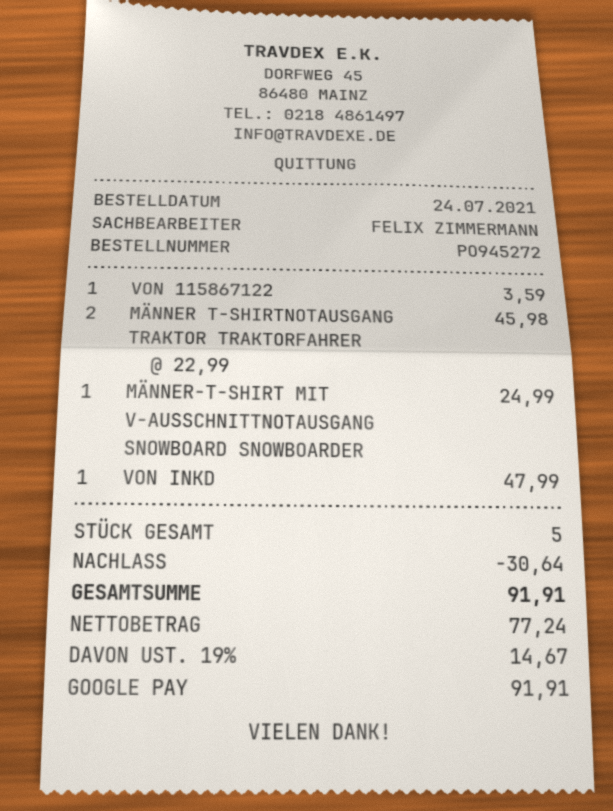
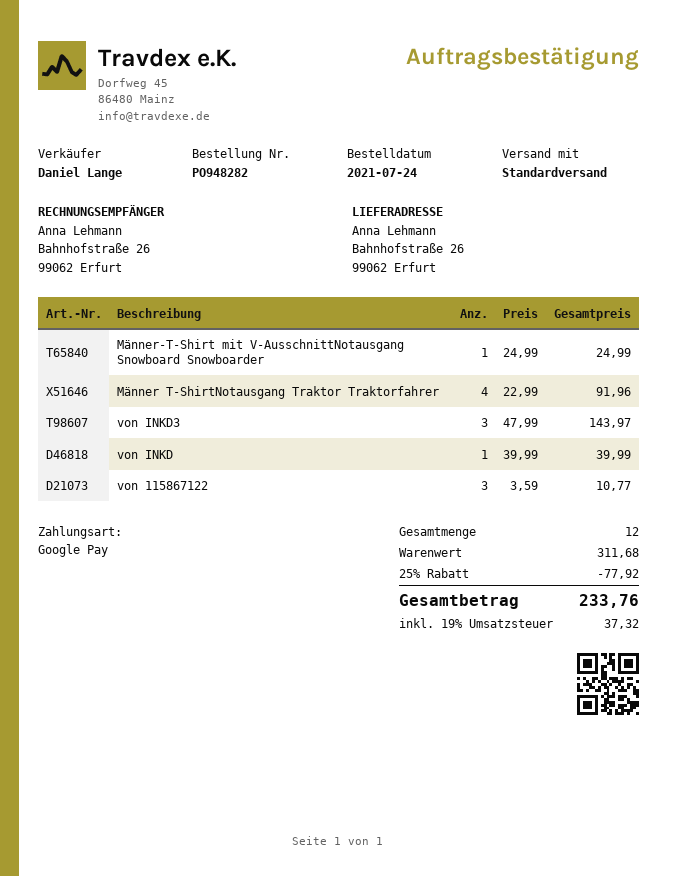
order number: PO945272 -> PO948282
sales rep: FELIX ZIMMERMANN -> Daniel Lange
VON 115867122: 1 x 3.59 = 3.59 -> 3 x 3.59 = 10.77
MÄNNER T-SHIRTNOTAUSGANG TRAKTOR TRAKTORFAHRER: 2 x 22.99 = 45.98 -> 4 x 22.99 = 91.96
VON INKD: 1 x 47.99 = 47.99 -> 1 x 39.99 = 39.99
von INKD3: none -> 3 x 47.99 = 143.97
total quantity: 5 -> 12
discount: 30.64 -> 77.92
tax: 19% = 14.67 -> 19% = 37.32
total: 91.91 -> 233.76

